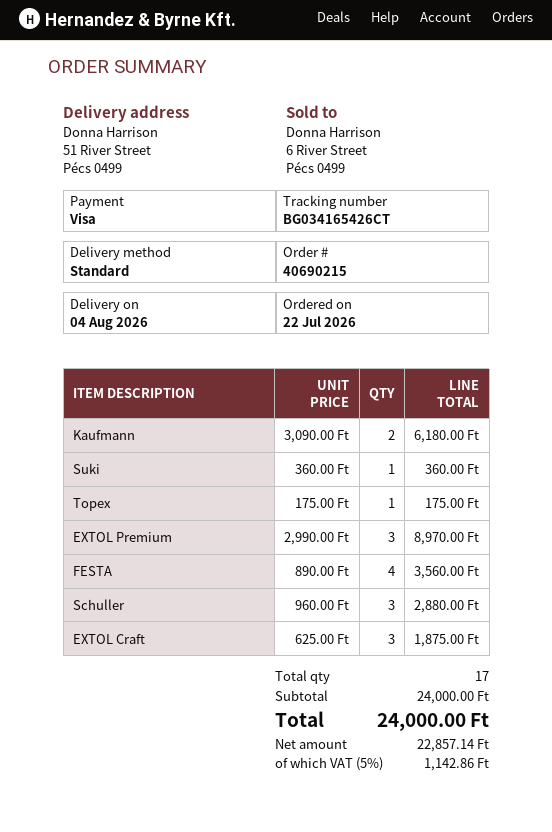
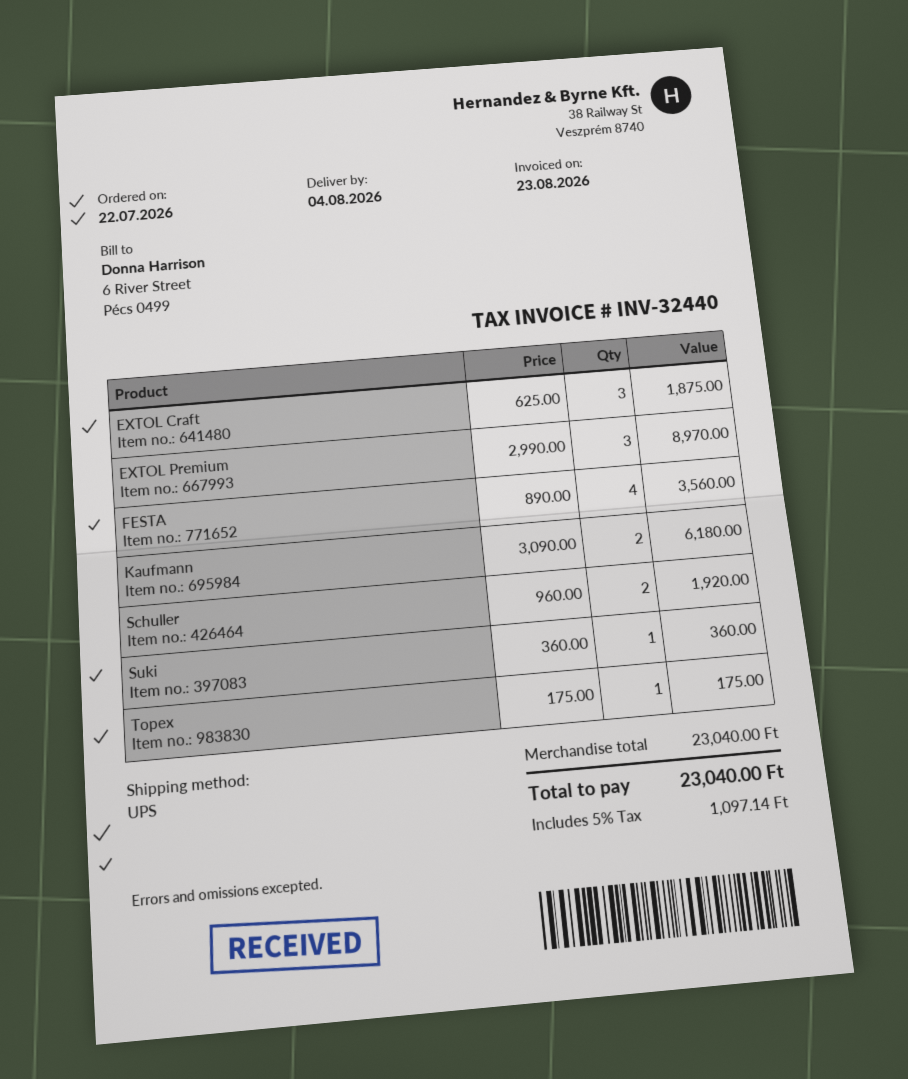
shipping method: standard -> UPS
Schuller: 3 x 960.00 = 2880.00 -> 2 x 960.00 = 1920.00
subtotal: 24000.00 -> 23040.00
tax: 5% = 1142.86 -> 5% = 1097.14
total: 24000.00 -> 23040.00

